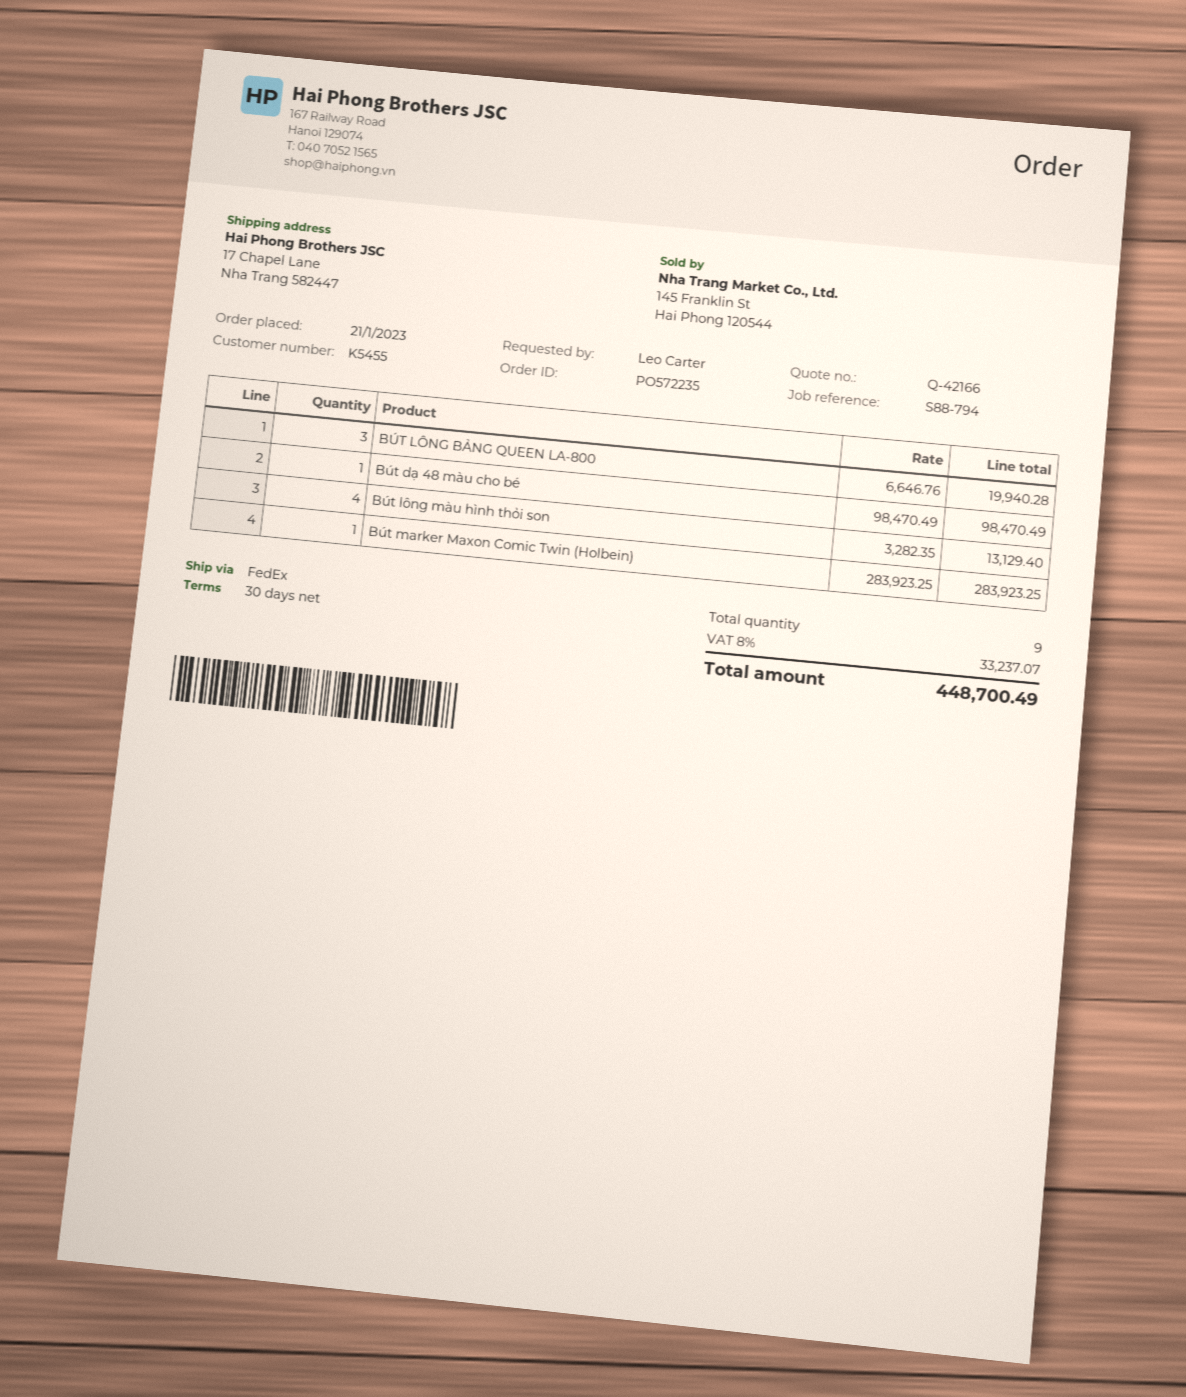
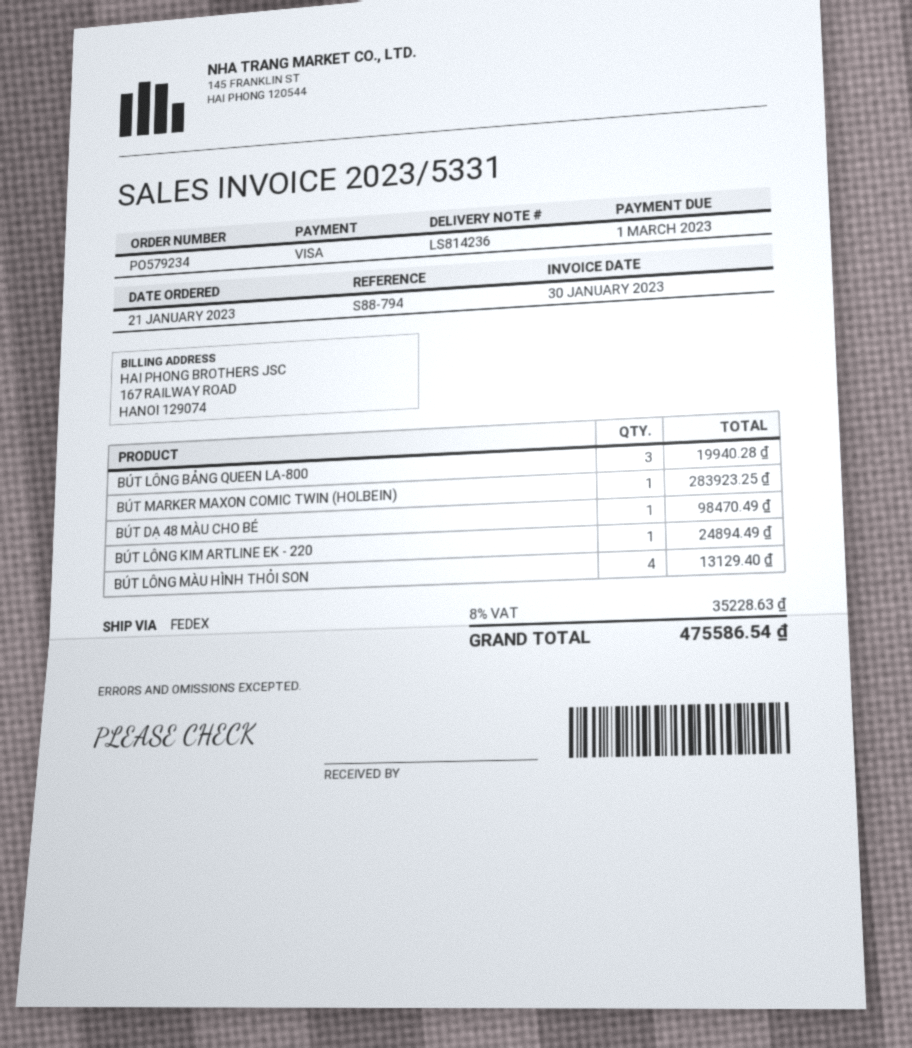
order number: PO572235 -> PO579234
BÚT LÔNG KIM ARTLINE EK - 220: none -> 1 for 24894.49
tax: 8% = 33237.07 -> 8% = 35228.63
total: 448700.49 -> 475586.54

